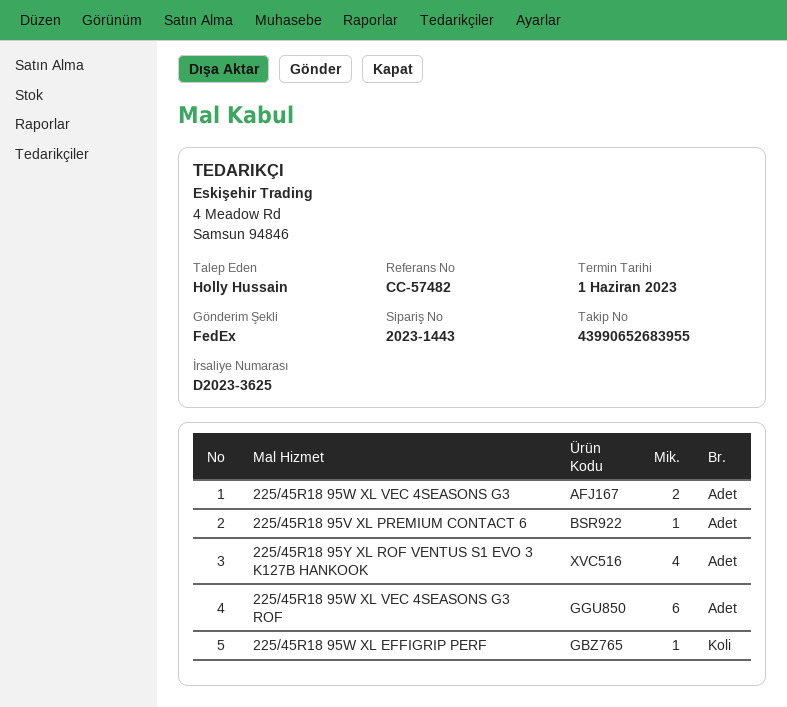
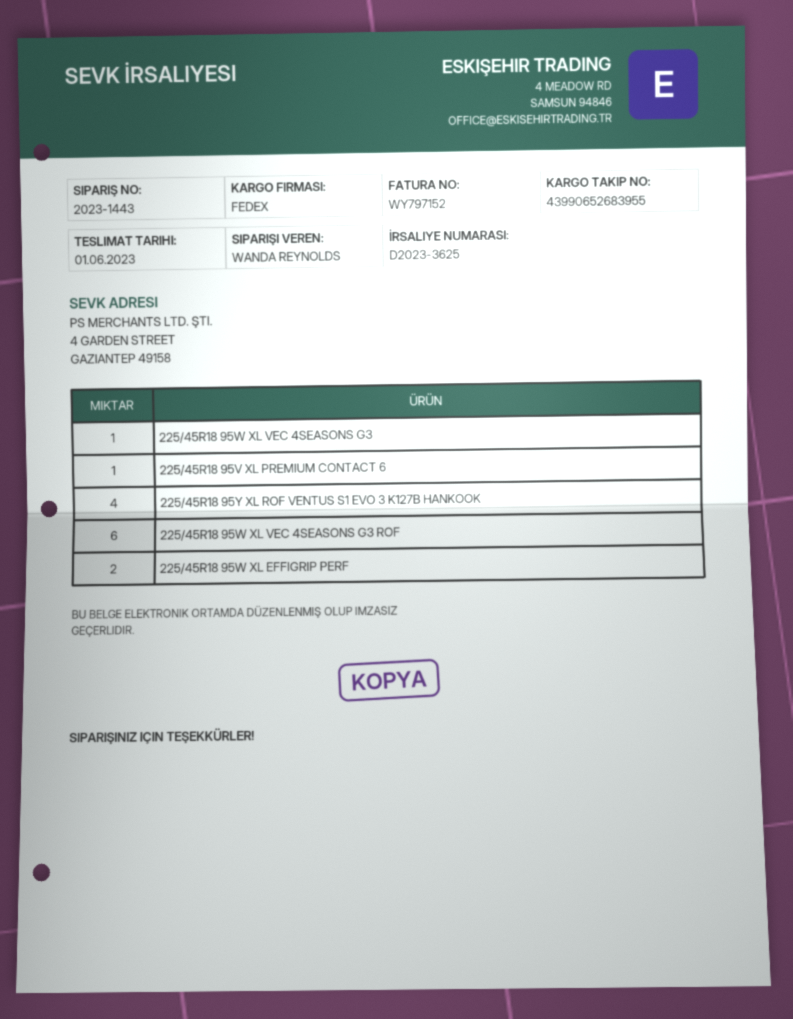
ordered by: Holly Hussain -> WANDA REYNOLDS
225/45R18 95W XL VEC 4SEASONS G3: 2 -> 1
225/45R18 95W XL EFFIGRIP PERF: 1 -> 2

